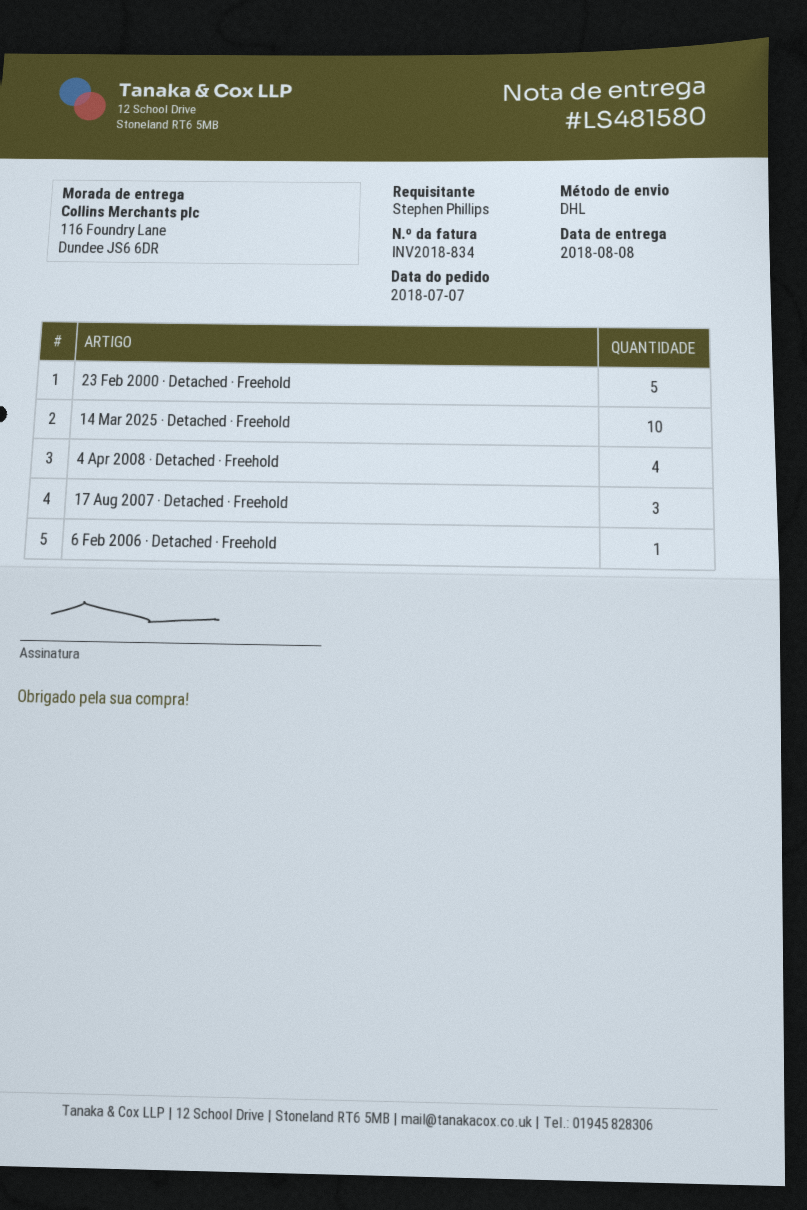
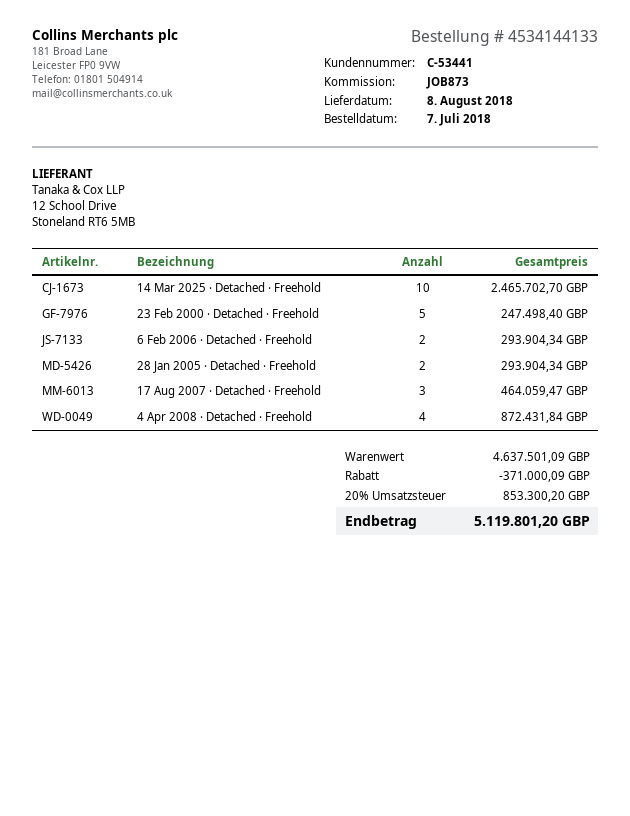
6 Feb 2006 · Detached · Freehold: 1 -> 2
28 Jan 2005 · Detached · Freehold: none -> 2

